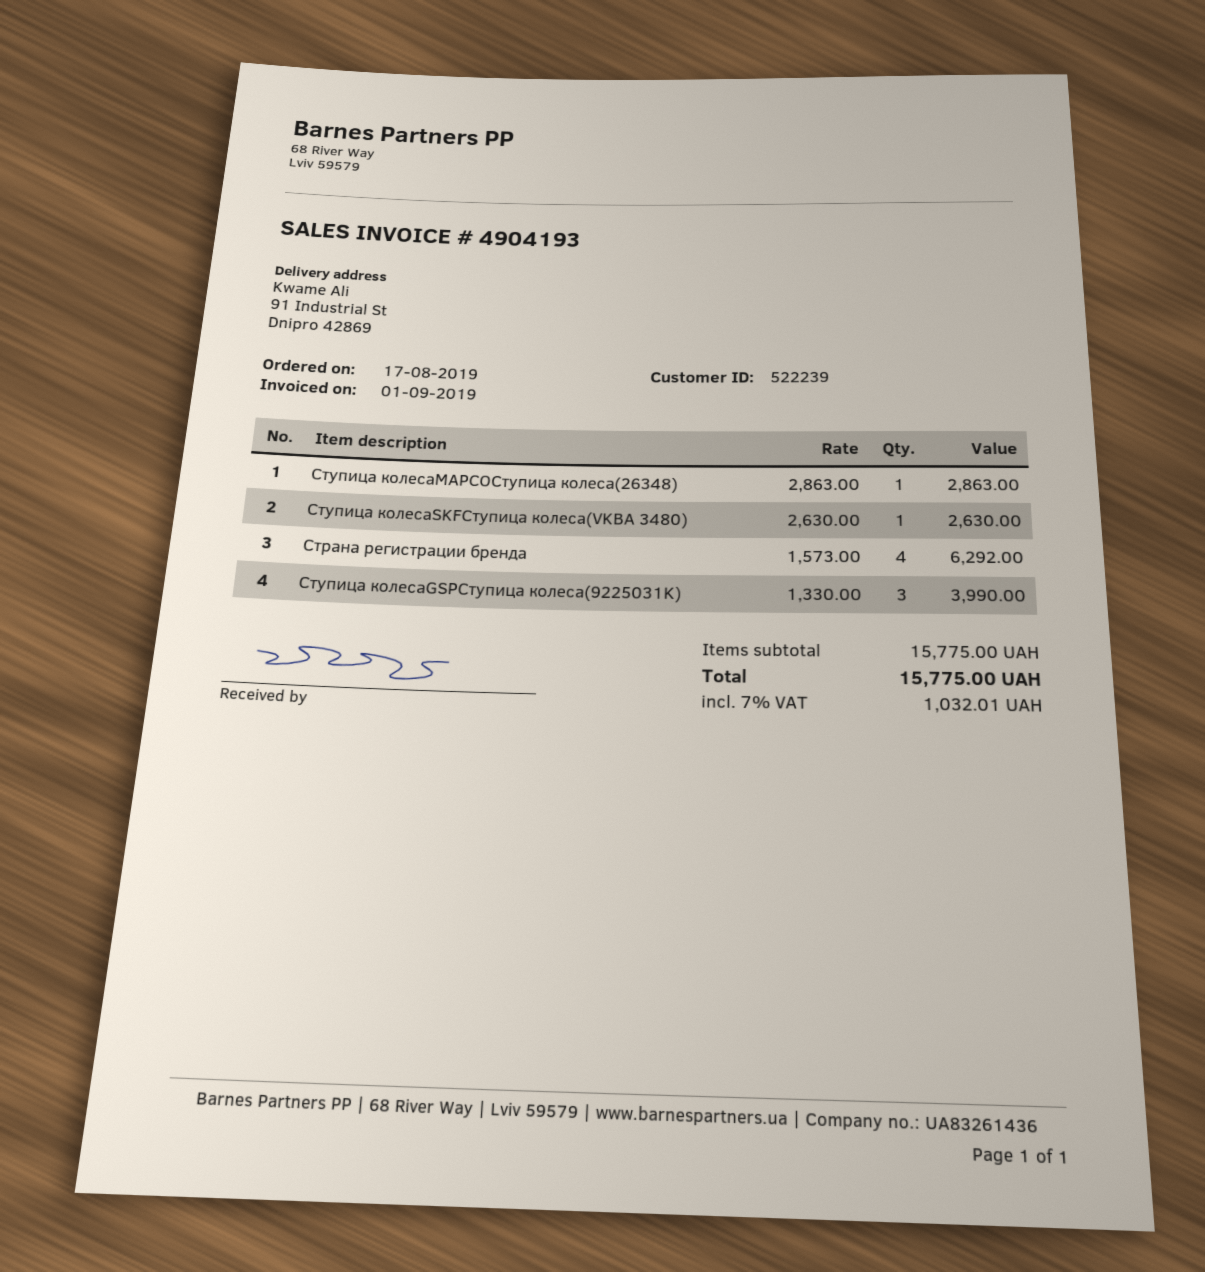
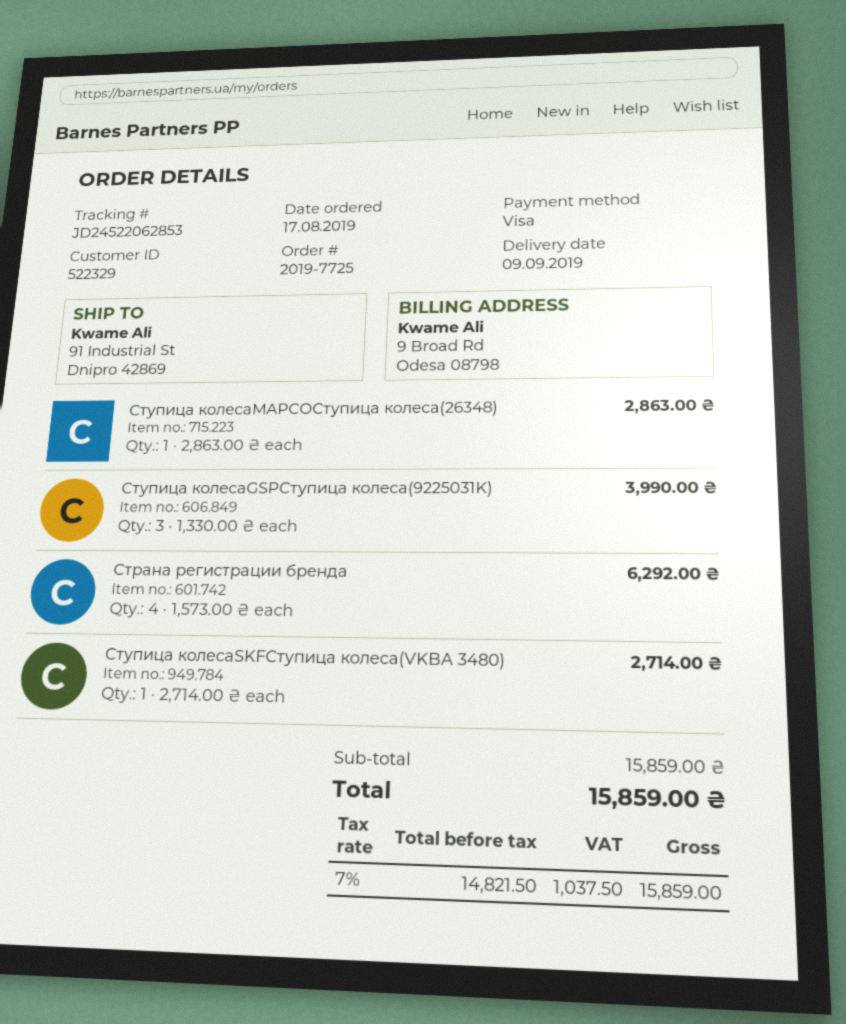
customer number: 522239 -> 522329
Ступица колесаSKFСтупица колеса(VKBA 3480): 1 x 2630.00 = 2630.00 -> 1 x 2714.00 = 2714.00
subtotal: 15775.00 -> 15859.00
tax: 7% = 1032.01 -> 7% = 1037.50
total: 15775.00 -> 15859.00

